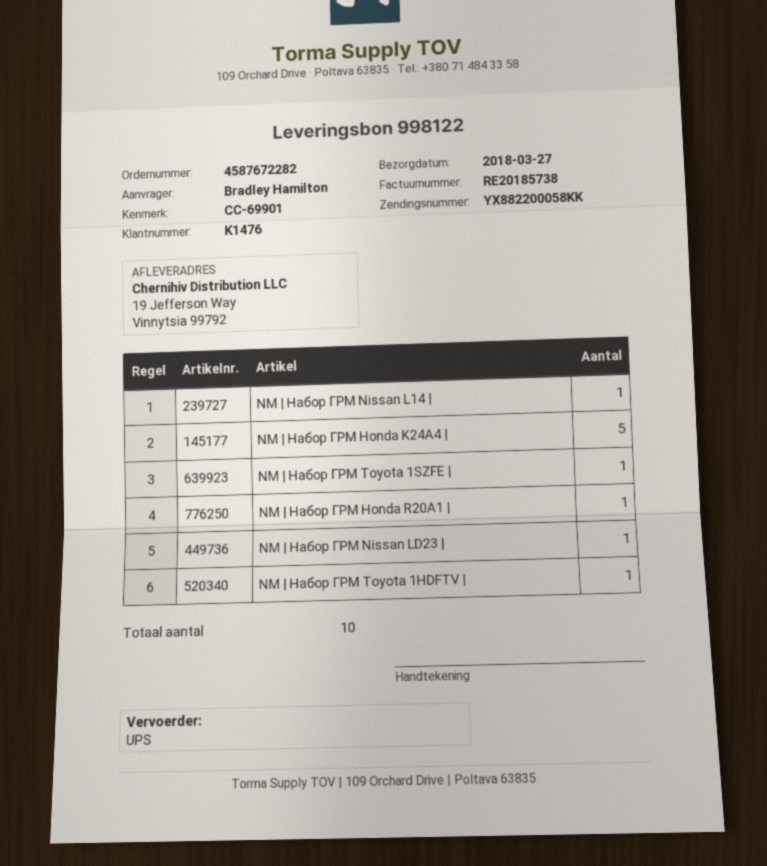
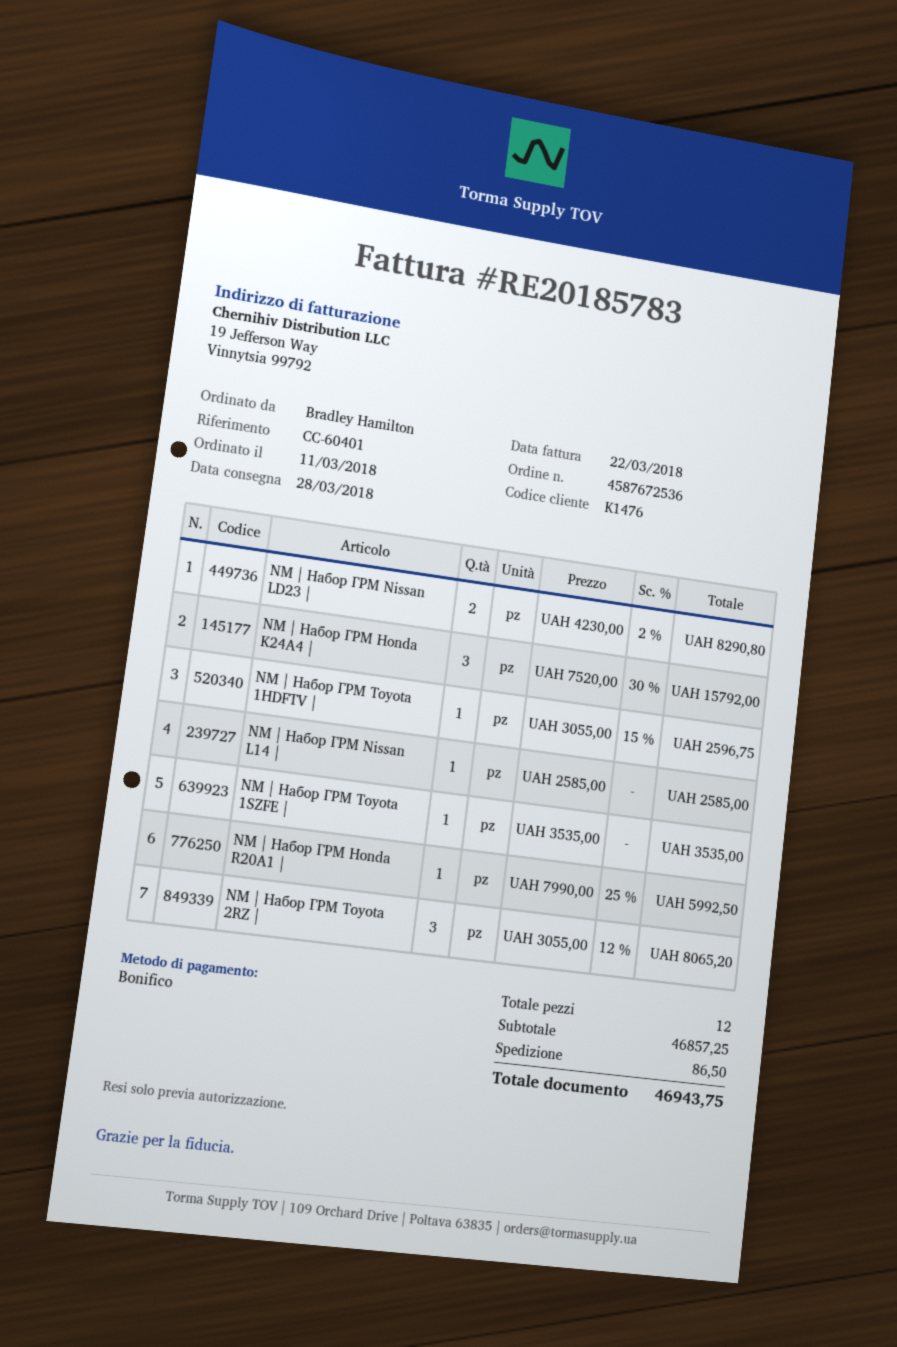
order number: 4587672282 -> 4587672536
delivery date: 2018-03-27 -> 2018-03-28
invoice number: RE20185738 -> RE20185783
reference: CC-69901 -> CC-60401
NM | Набор ГРМ Honda K24A4 |: 5 -> 3
NM | Набор ГРМ Nissan LD23 |: 1 -> 2
NM | Набор ГРМ Toyota 2RZ |: none -> 3
total quantity: 10 -> 12

